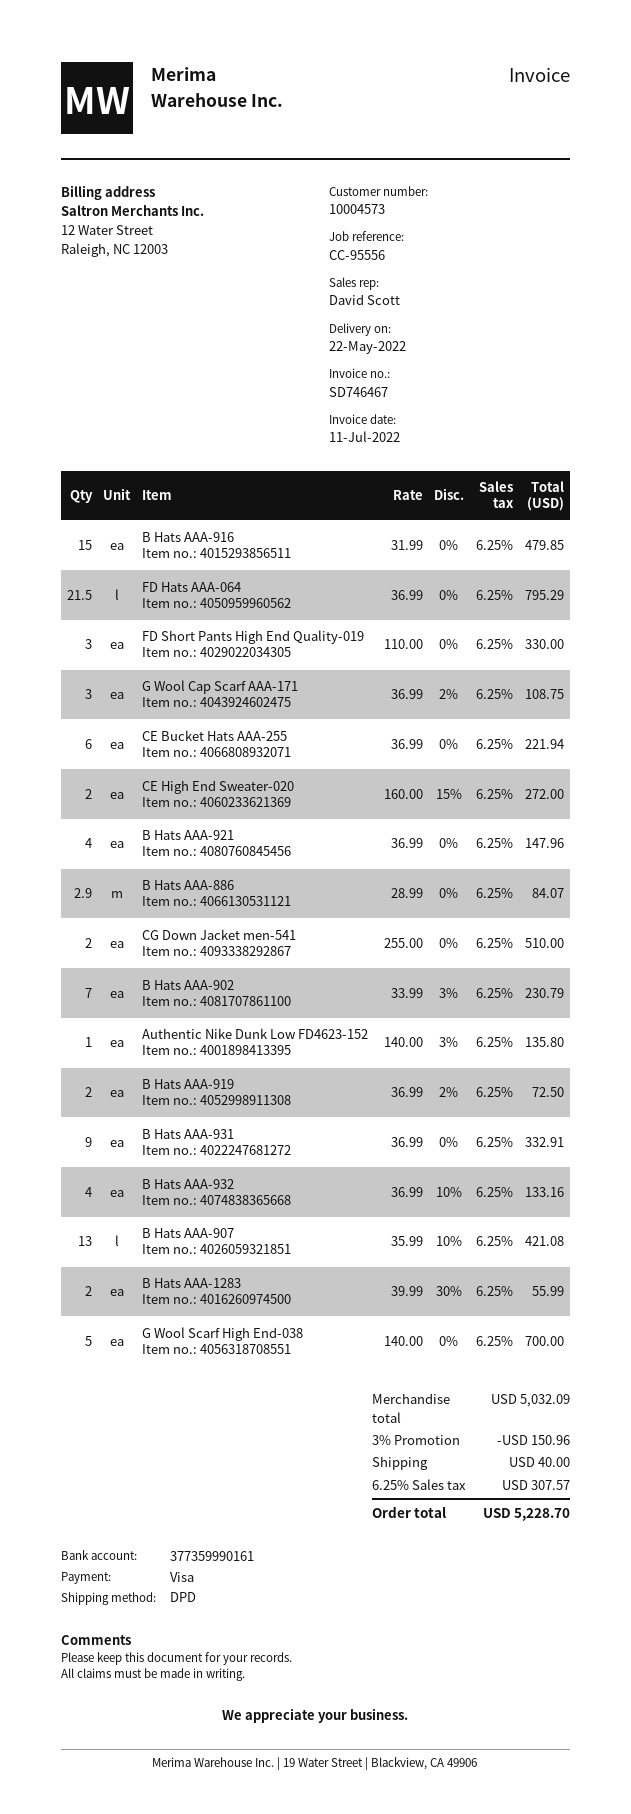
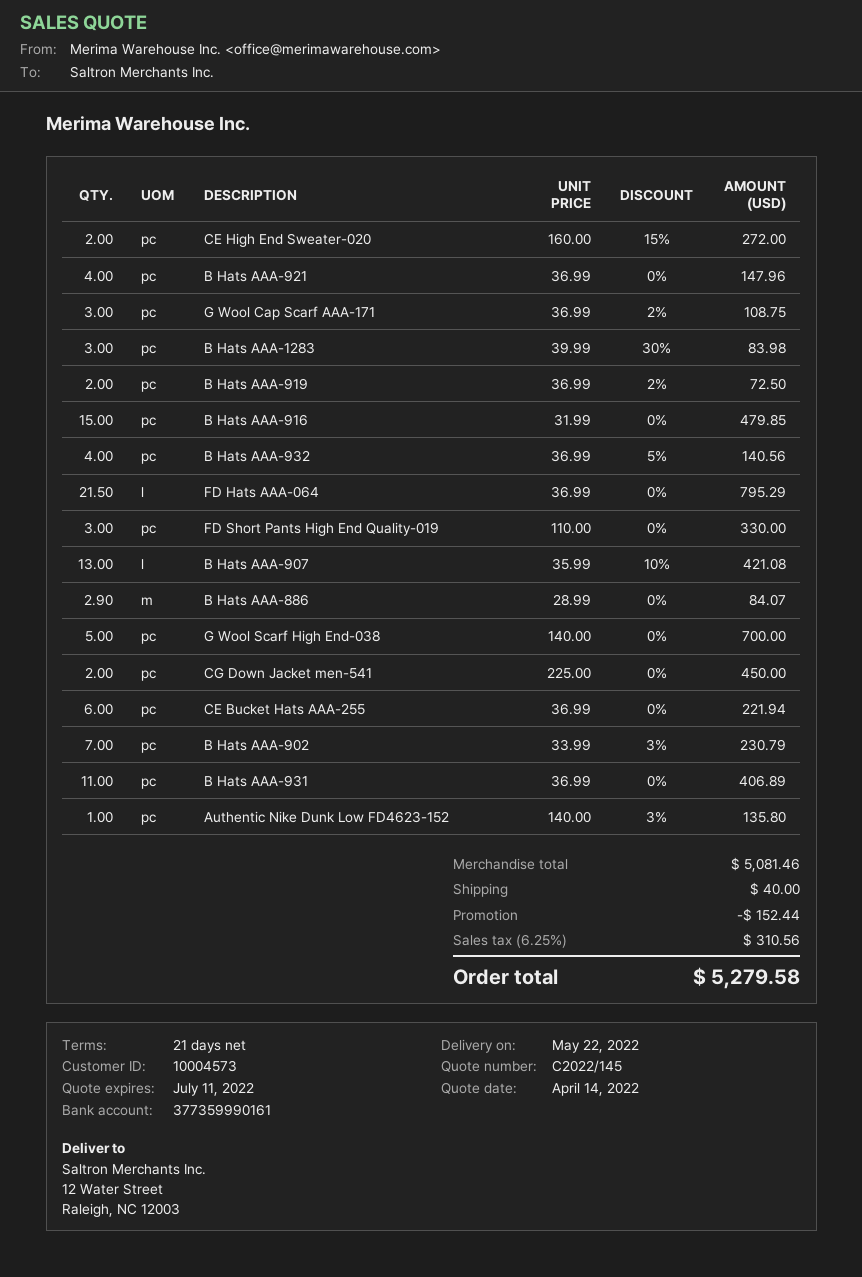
CG Down Jacket men-541: 2 x 255.00 = 510.00 -> 2 x 225.00 = 450.00
B Hats AAA-931: 9 x 36.99 = 332.91 -> 11 x 36.99 = 406.89
B Hats AAA-932: 4 x 36.99 - 10% = 133.16 -> 4 x 36.99 - 5% = 140.56
B Hats AAA-1283: 2 x 39.99 - 30% = 55.99 -> 3 x 39.99 - 30% = 83.98
subtotal: 5032.09 -> 5081.46
discount: 150.96 -> 152.44
tax: 6.25% = 307.57 -> 6.25% = 310.56
total: 5228.70 -> 5279.58

